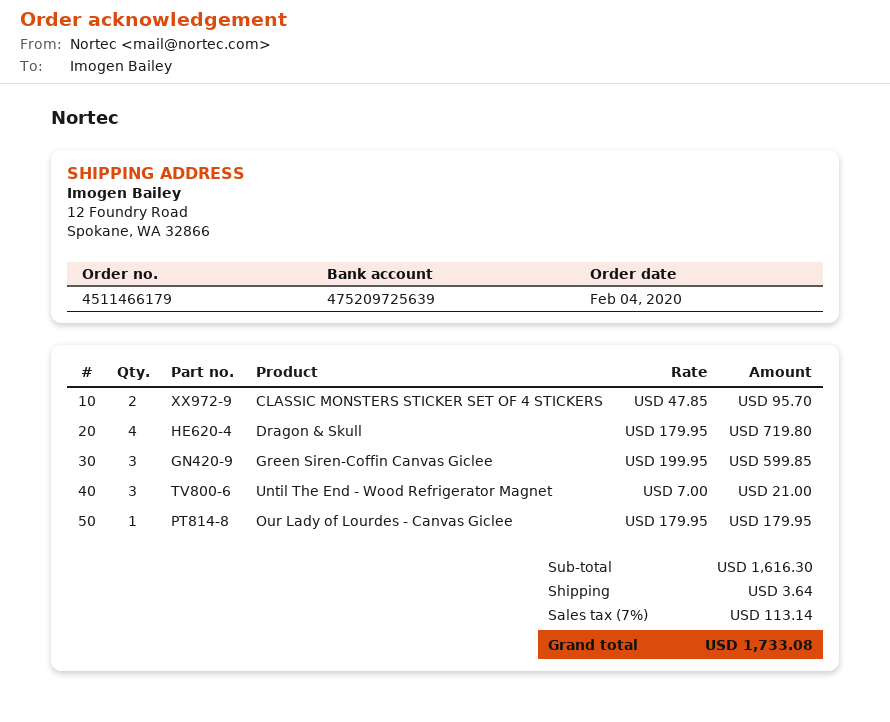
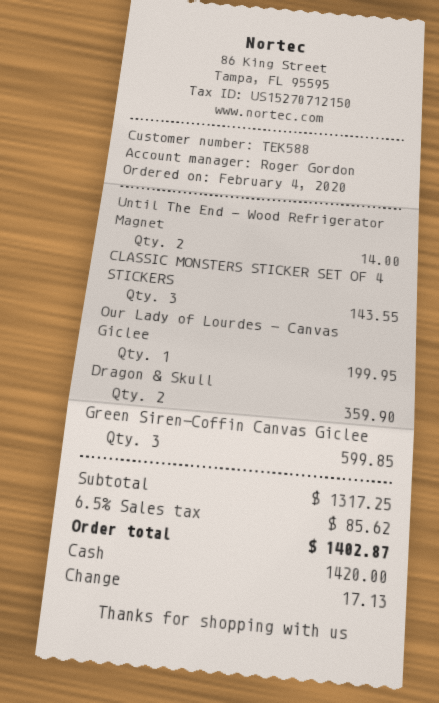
CLASSIC MONSTERS STICKER SET OF 4 STICKERS: 2 for 95.70 -> 3 for 143.55
Dragon & Skull: 4 for 719.80 -> 2 for 359.90
Until The End - Wood Refrigerator Magnet: 3 for 21.00 -> 2 for 14.00
Our Lady of Lourdes - Canvas Giclee: 1 for 179.95 -> 1 for 199.95
subtotal: 1616.30 -> 1317.25
shipping: 3.64 -> none
tax: 7% = 113.14 -> 6.5% = 85.62
total: 1733.08 -> 1402.87

